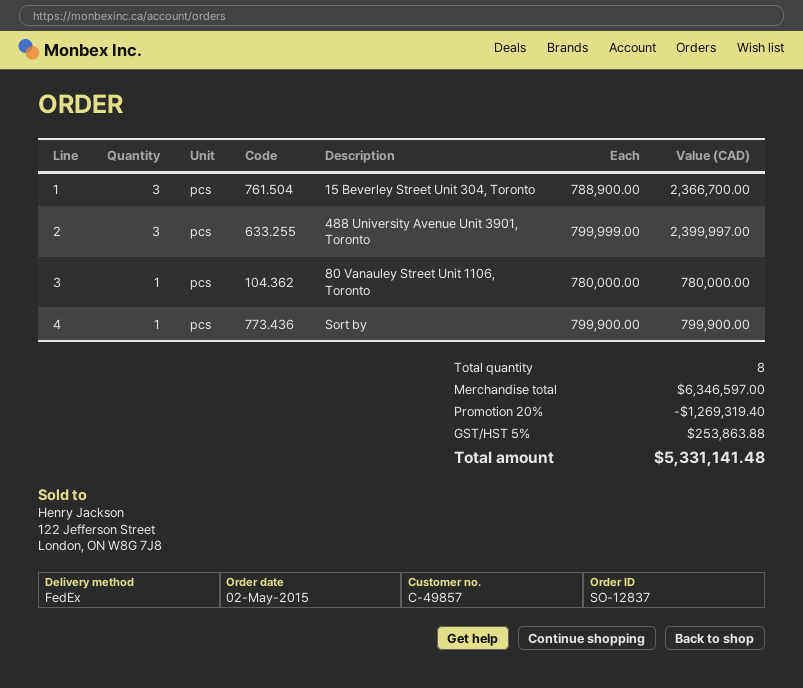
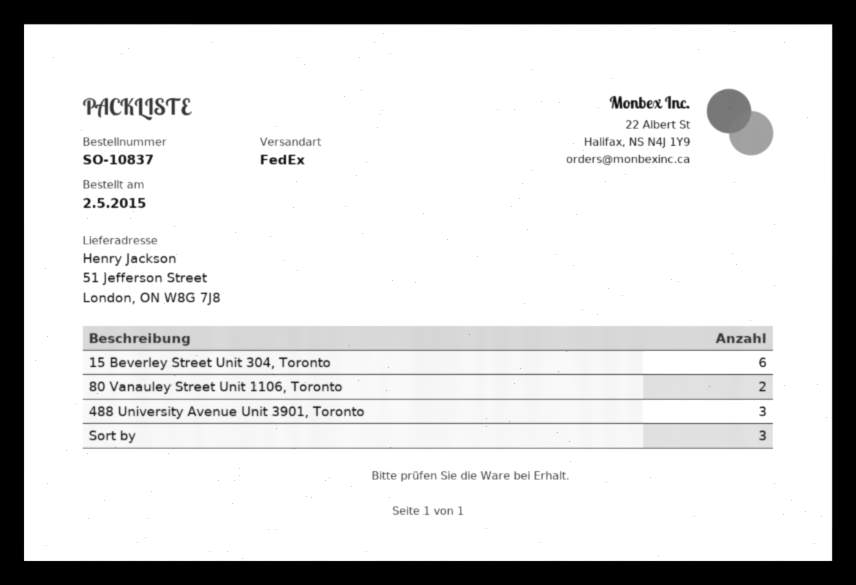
order number: SO-12837 -> SO-10837
15 Beverley Street Unit 304, Toronto: 3 -> 6
80 Vanauley Street Unit 1106, Toronto: 1 -> 2
Sort by: 1 -> 3

